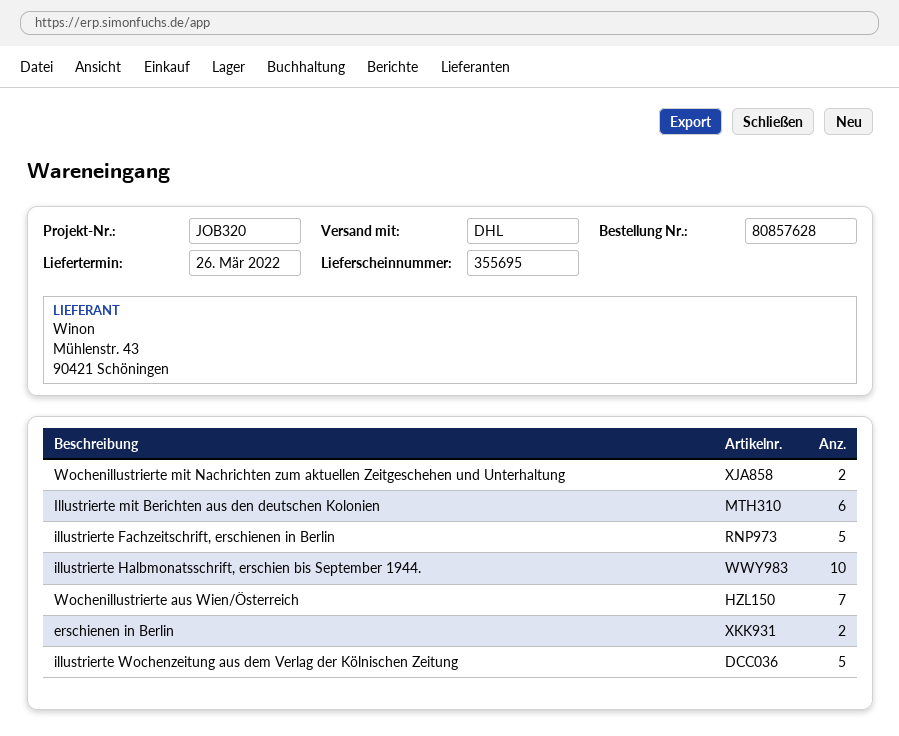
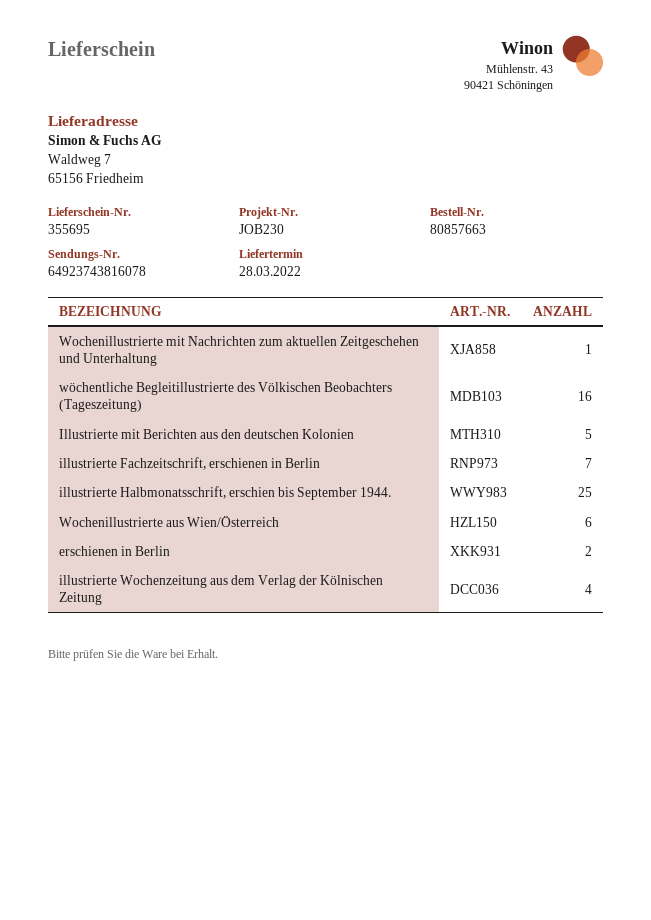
order number: 80857628 -> 80857663
delivery date: 2022-03-26 -> 2022-03-28
reference: JOB320 -> JOB230
Wochenillustrierte mit Nachrichten zum aktuellen Zeitgeschehen und Unterhaltung: 2 -> 1
Illustrierte mit Berichten aus den deutschen Kolonien: 6 -> 5
illustrierte Fachzeitschrift, erschienen in Berlin: 5 -> 7
illustrierte Halbmonatsschrift, erschien bis September 1944.: 10 -> 25
Wochenillustrierte aus Wien/Österreich: 7 -> 6
illustrierte Wochenzeitung aus dem Verlag der Kölnischen Zeitung: 5 -> 4
wöchentliche Begleitillustrierte des Völkischen Beobachters (Tageszeitung): none -> 16

